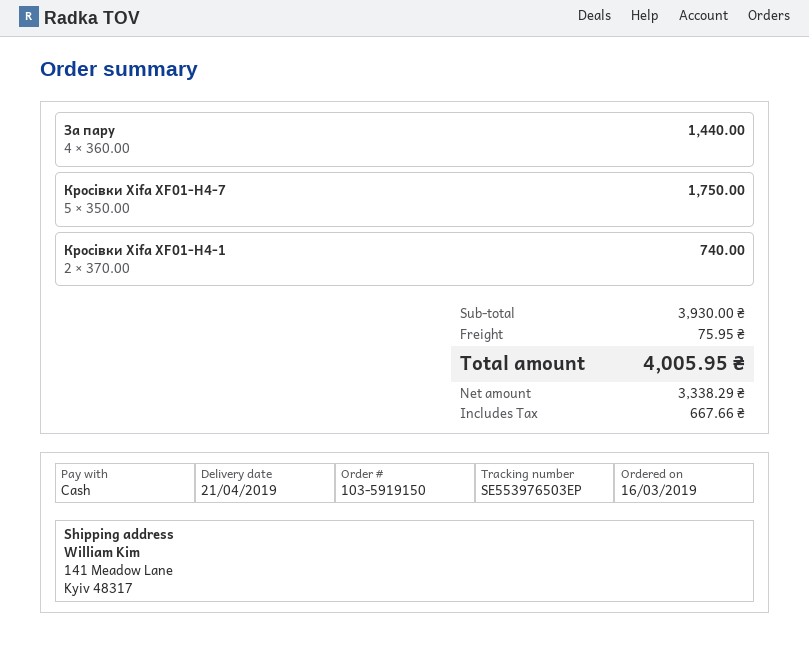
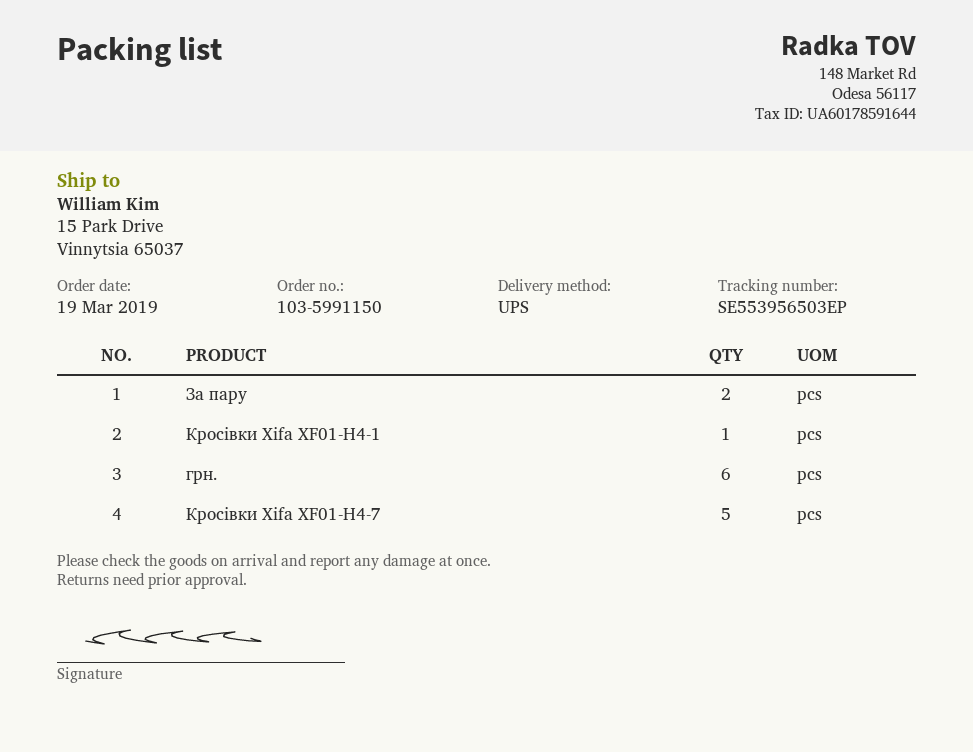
order number: 103-5919150 -> 103-5991150
order date: 2019-03-16 -> 2019-03-19
tracking number: SE553976503EP -> SE553956503EP
ship to: 141 Meadow Lane, Kyiv 48317 -> 15 Park Drive, Vinnytsia 65037
За пару: 4 -> 2
Кросівки Xifa XF01-H4-1: 2 -> 1
грн.: none -> 6

